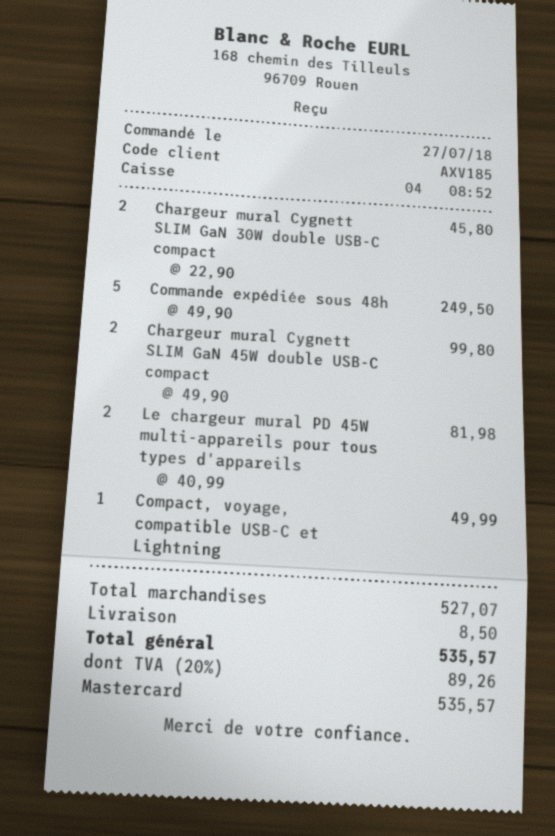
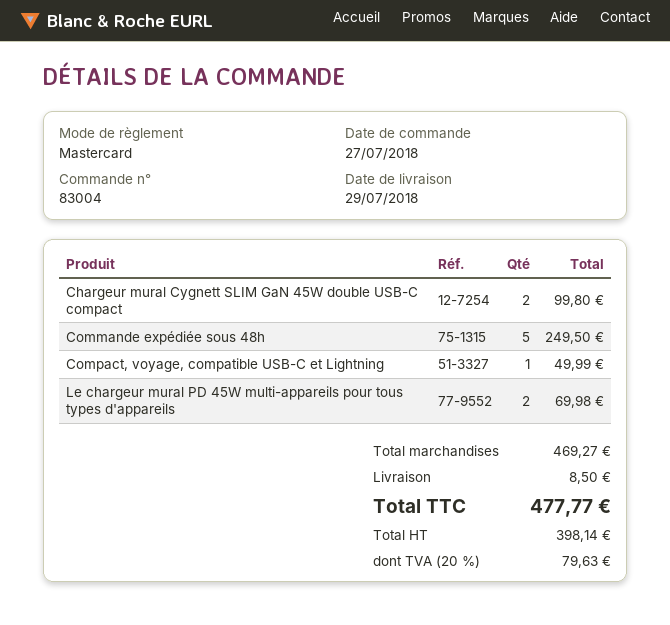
Chargeur mural Cygnett SLIM GaN 30W double USB-C compact: 2 for 45.80 -> none
Le chargeur mural PD 45W multi-appareils pour tous types d'appareils: 2 for 81.98 -> 2 for 69.98
subtotal: 527.07 -> 469.27
tax: 20% = 89.26 -> 20% = 79.63
total: 535.57 -> 477.77

